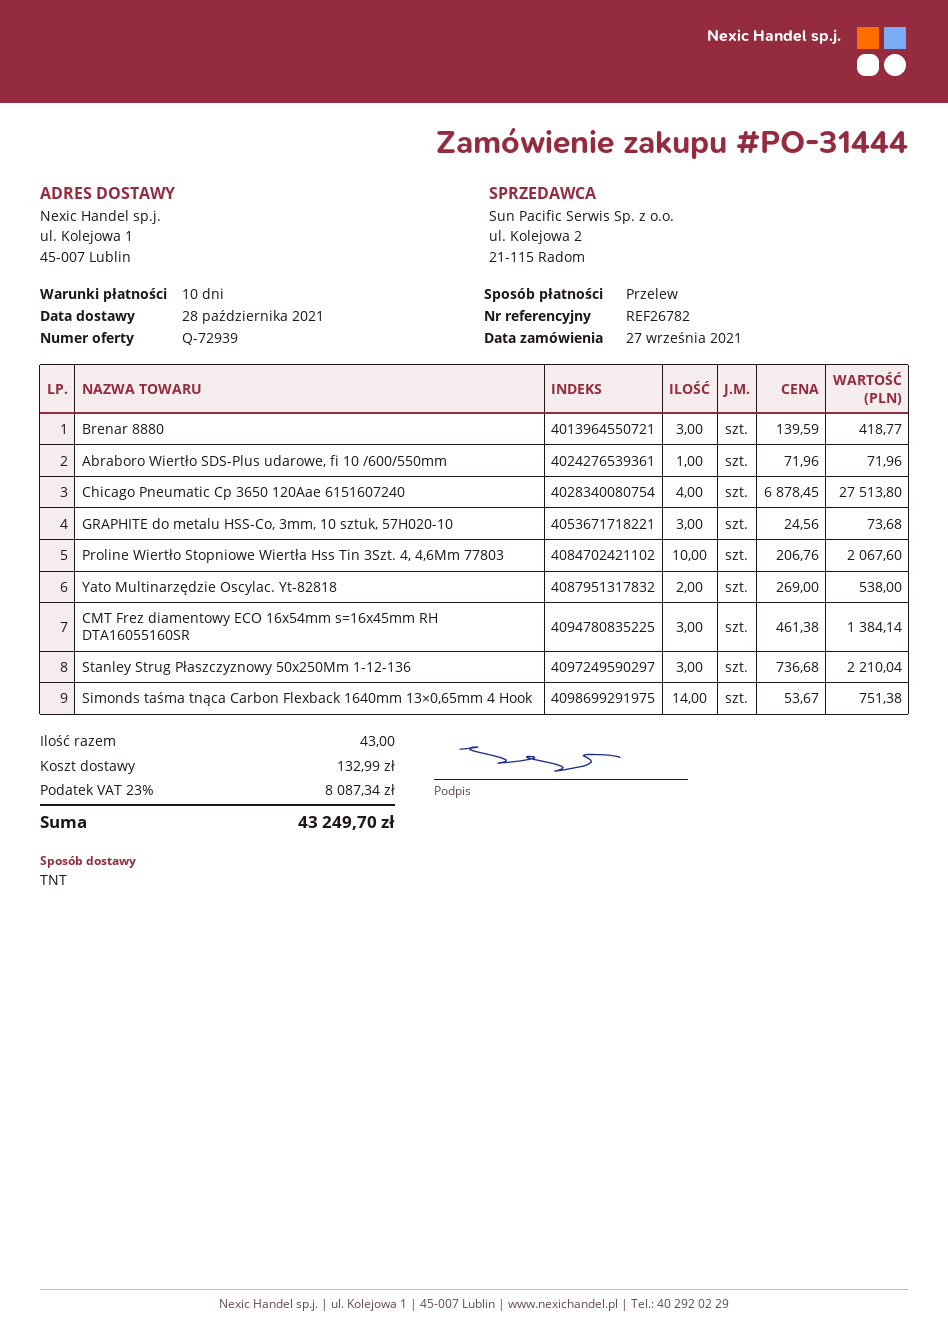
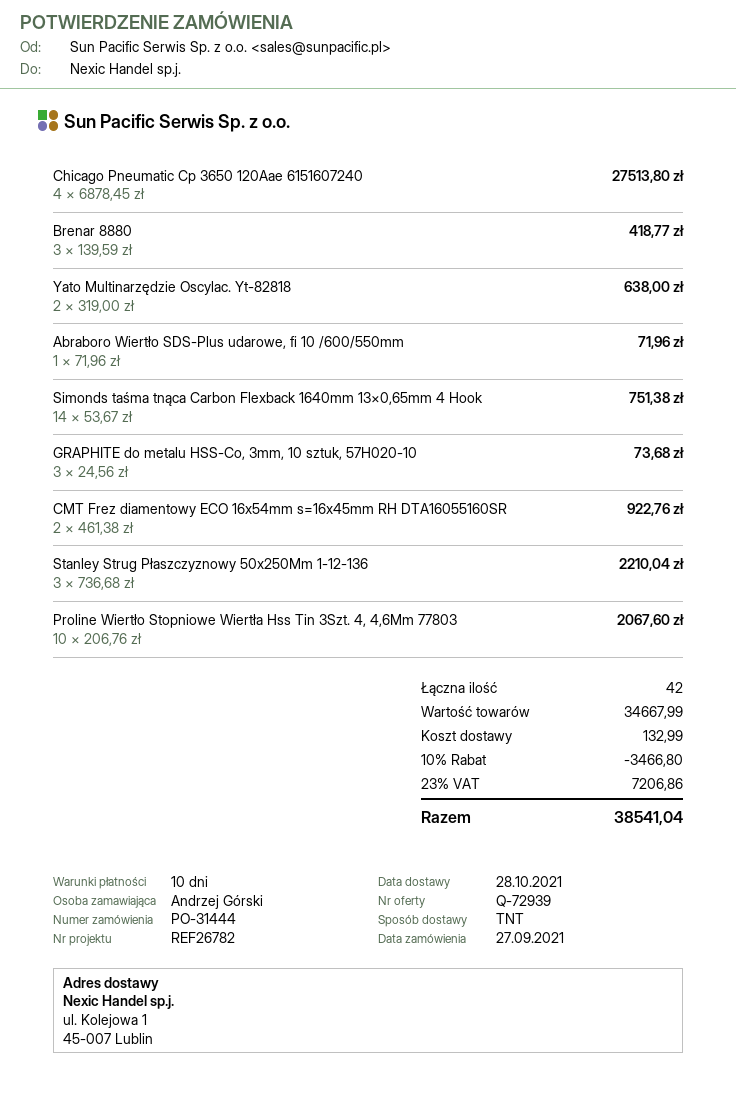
Yato Multinarzędzie Oscylac. Yt-82818: 2 x 269.00 = 538.00 -> 2 x 319.00 = 638.00
CMT Frez diamentowy ECO 16x54mm s=16x45mm RH DTA16055160SR: 3 x 461.38 = 1384.14 -> 2 x 461.38 = 922.76
total quantity: 43 -> 42
discount: none -> 10% = 3466.80
tax: 23% = 8087.34 -> 23% = 7206.86
total: 43249.70 -> 38541.04

